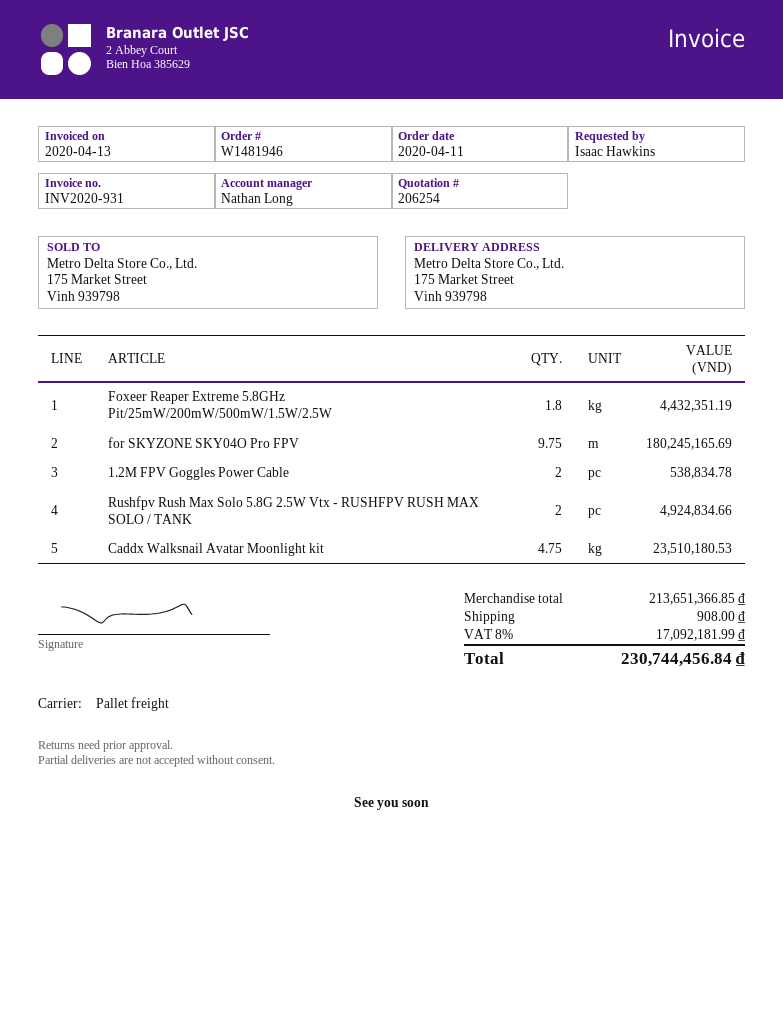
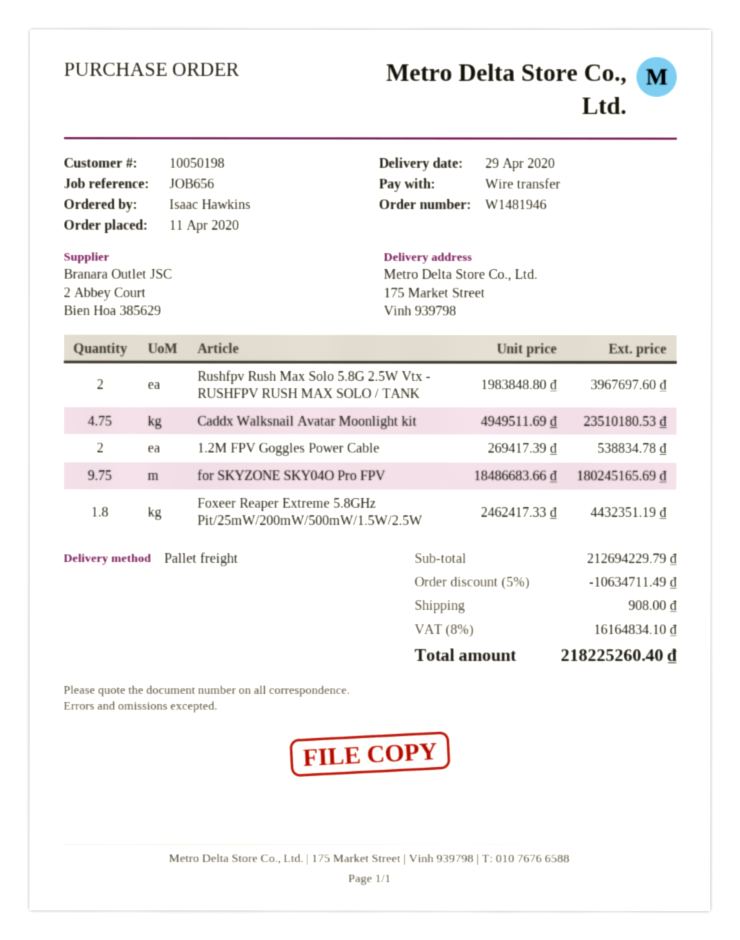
Rushfpv Rush Max Solo 5.8G 2.5W Vtx - RUSHFPV RUSH MAX SOLO / TANK: 2 for 4924834.66 -> 2 for 3967697.60
subtotal: 213651366.85 -> 212694229.79
discount: none -> 5% = 10634711.49
tax: 8% = 17092181.99 -> 8% = 16164834.10
total: 230744456.84 -> 218225260.40

